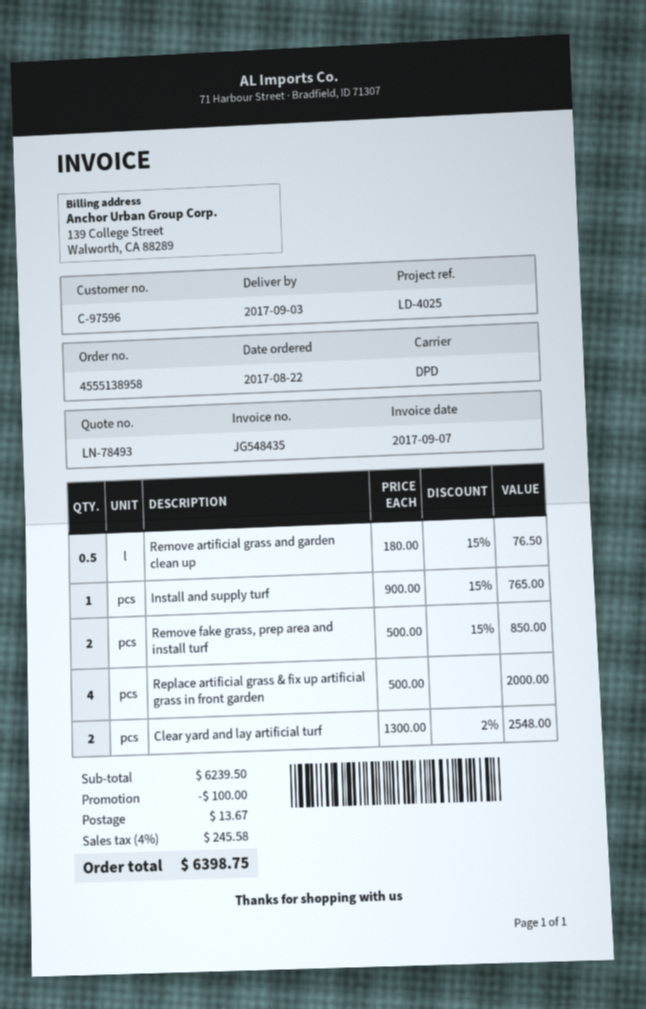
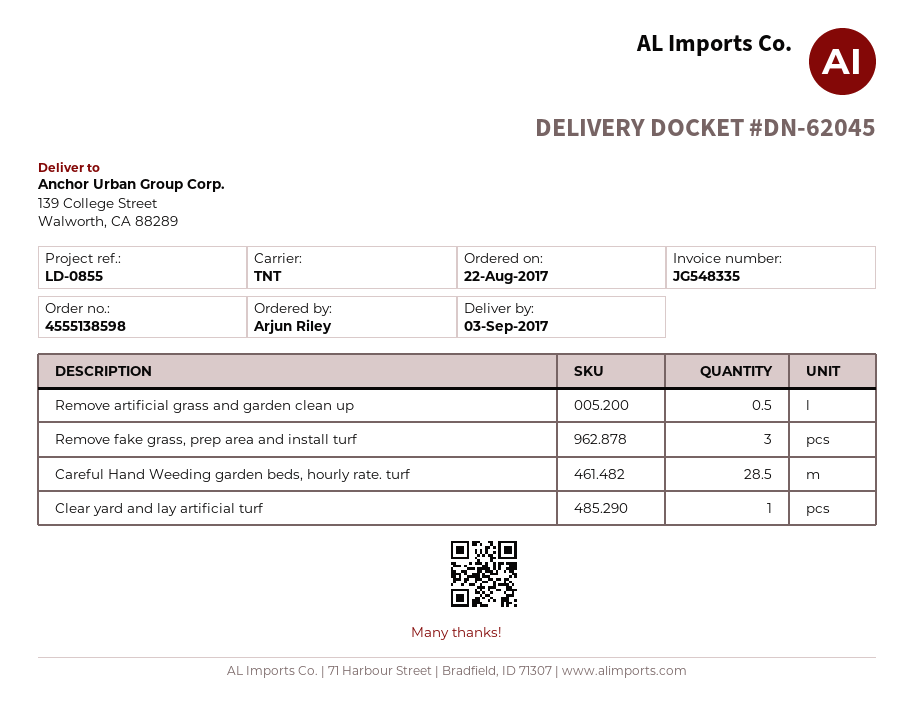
order number: 4555138958 -> 4555138598
invoice number: JG548435 -> JG548335
reference: LD-4025 -> LD-0855
shipping method: DPD -> TNT
Install and supply turf: 1 -> none
Remove fake grass, prep area and install turf: 2 -> 3
Replace artificial grass & fix up artificial grass in front garden: 4 -> none
Clear yard and lay artificial turf: 2 -> 1
Careful Hand Weeding garden beds, hourly rate. turf: none -> 28.5

